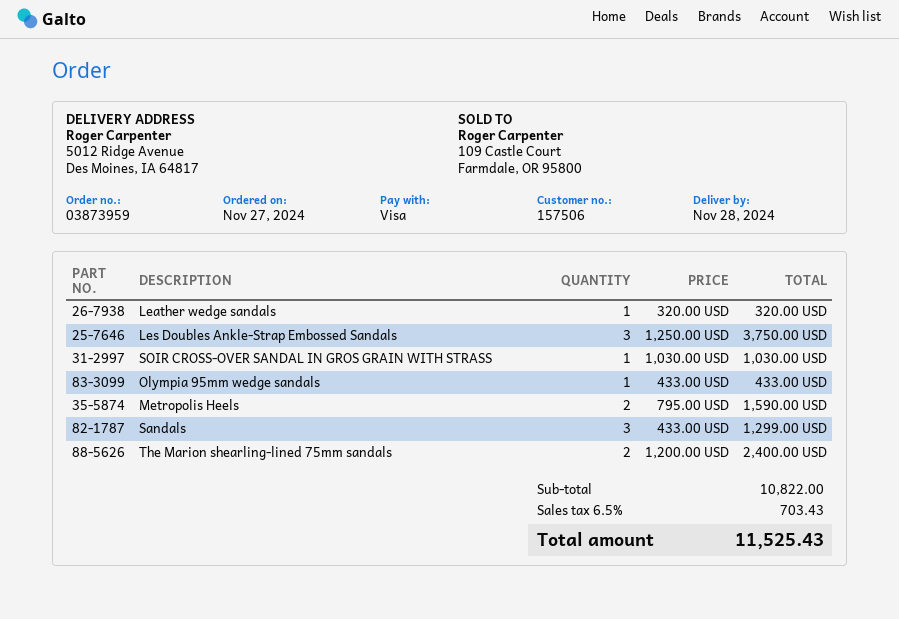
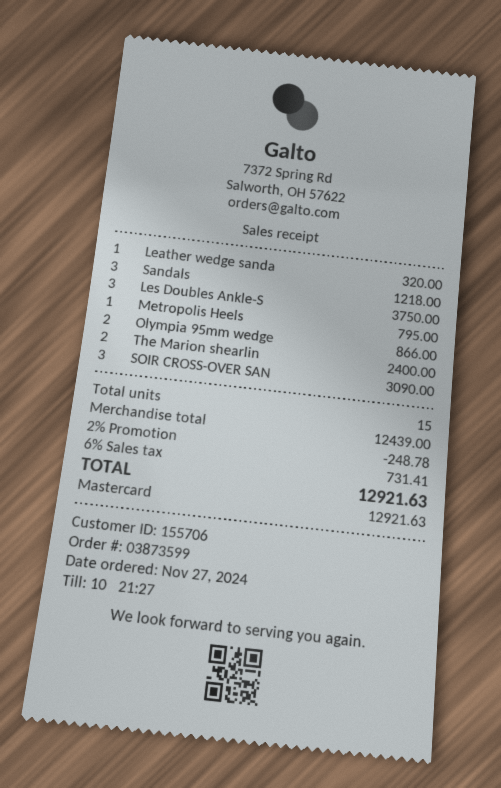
order number: 03873959 -> 03873599
customer number: 157506 -> 155706
payment method: Visa -> Mastercard
SOIR CROSS-OVER SANDAL IN GROS GRAIN WITH STRASS: 1 for 1030.00 -> 3 for 3090.00
Olympia 95mm wedge sandals: 1 for 433.00 -> 2 for 866.00
Metropolis Heels: 2 for 1590.00 -> 1 for 795.00
Sandals: 3 for 1299.00 -> 3 for 1218.00
subtotal: 10822.00 -> 12439.00
discount: none -> 2% = 248.78
tax: 6.5% = 703.43 -> 6% = 731.41
total: 11525.43 -> 12921.63

